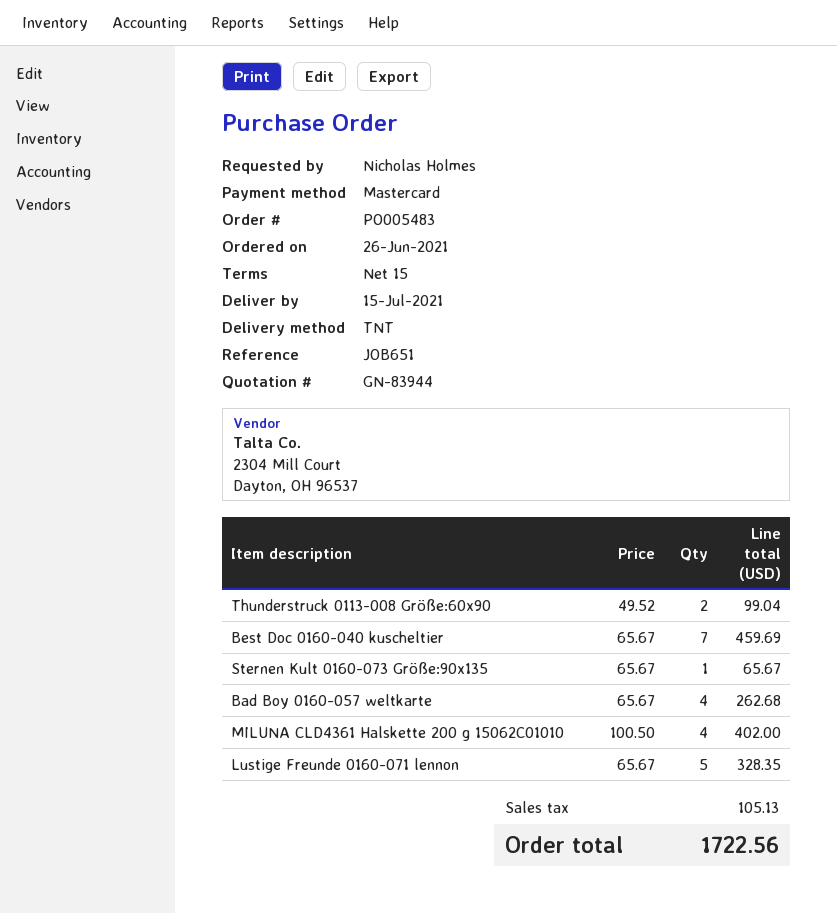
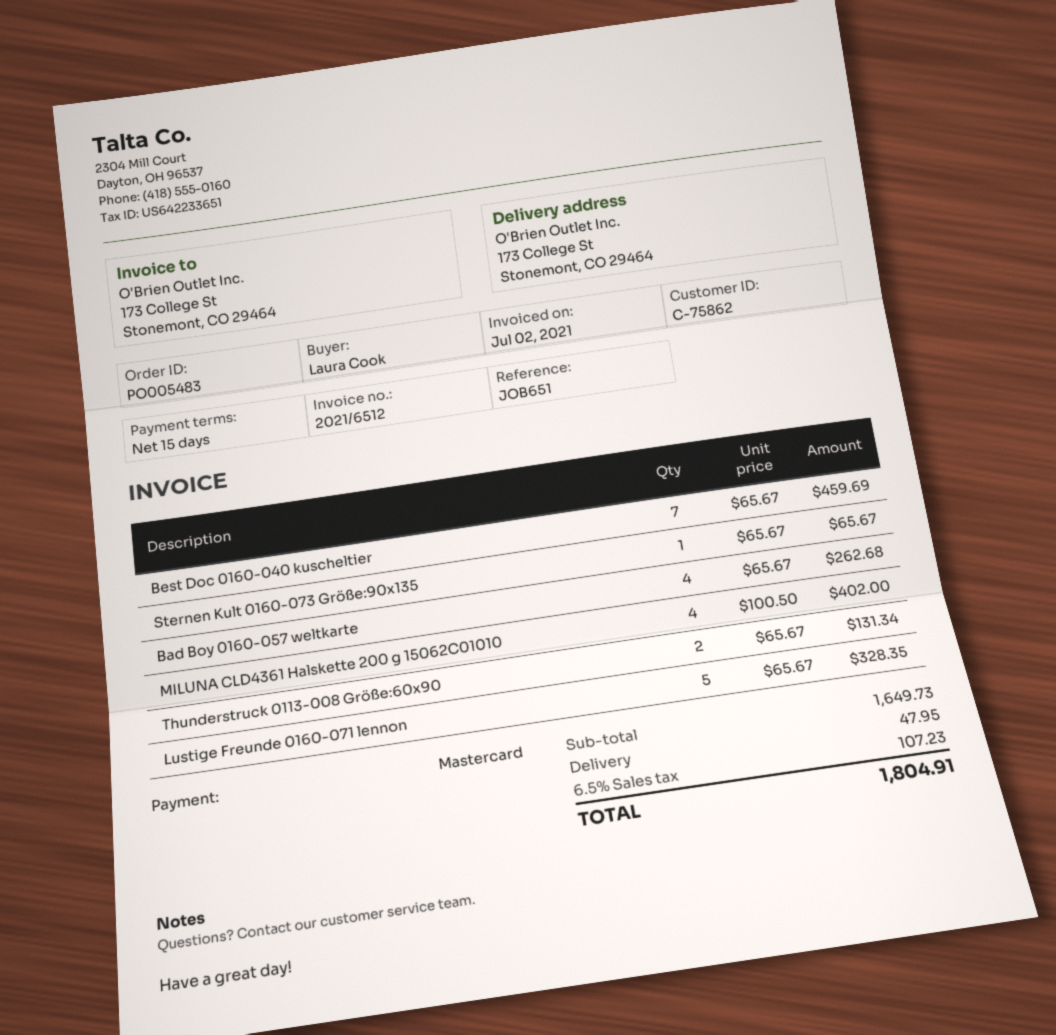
ordered by: Nicholas Holmes -> Laura Cook
Thunderstruck 0113-008 Größe:60x90: 2 x 49.52 = 99.04 -> 2 x 65.67 = 131.34
shipping: none -> 47.95
tax: 105.13 -> 107.23
total: 1722.56 -> 1804.91

